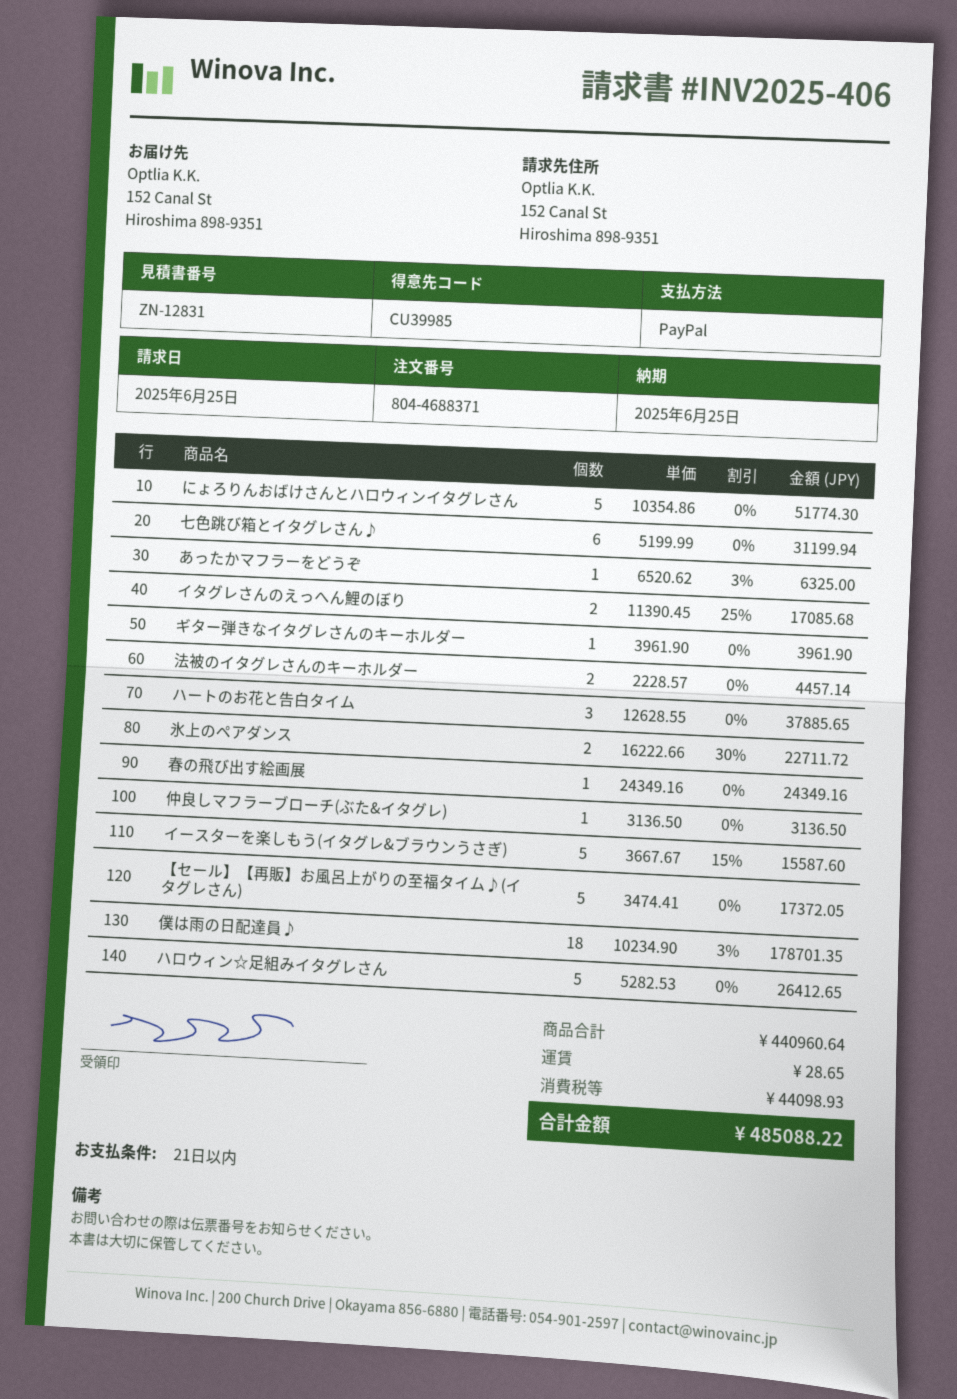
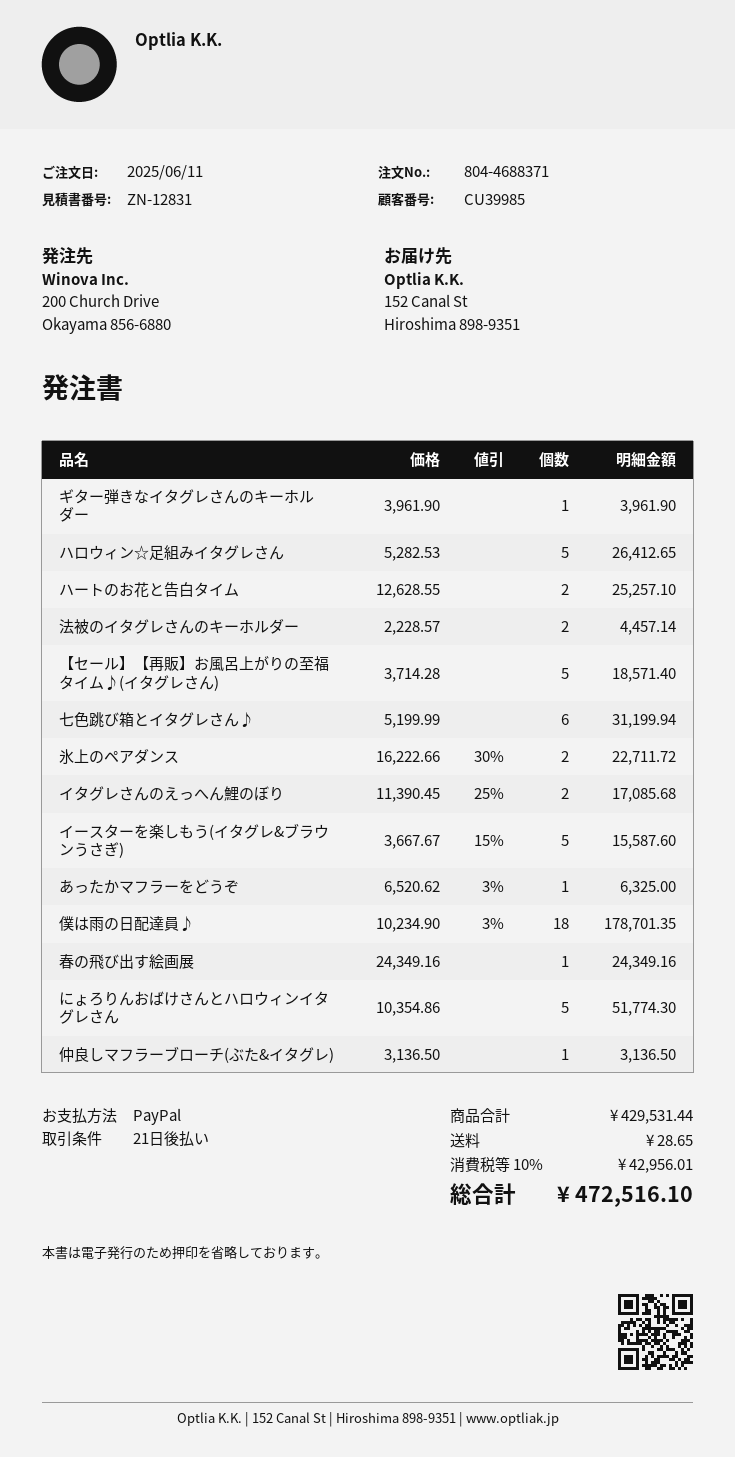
ハートのお花と告白タイム: 3 x 12628.55 = 37885.65 -> 2 x 12628.55 = 25257.10
【セール】【再販】お風呂上がりの至福タイム♪(イタグレさん): 5 x 3474.41 = 17372.05 -> 5 x 3714.28 = 18571.40
subtotal: 440960.64 -> 429531.44
tax: 44098.93 -> 42956.01
total: 485088.22 -> 472516.10

